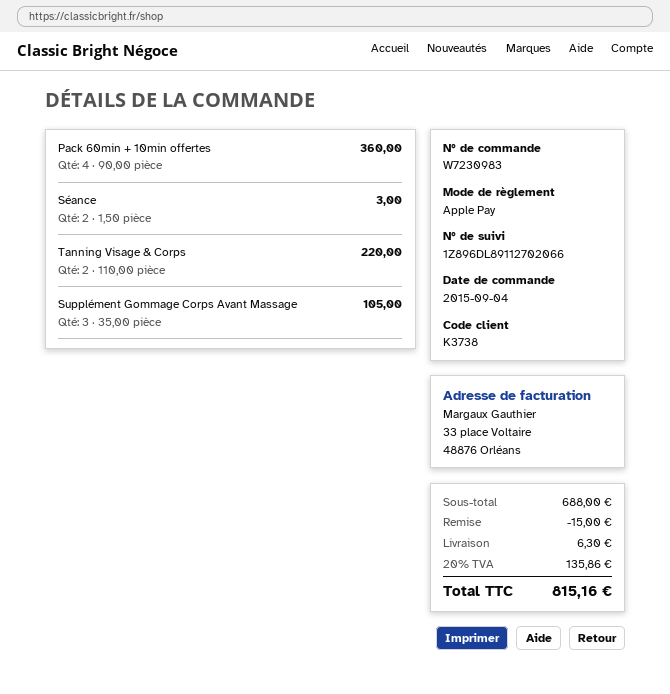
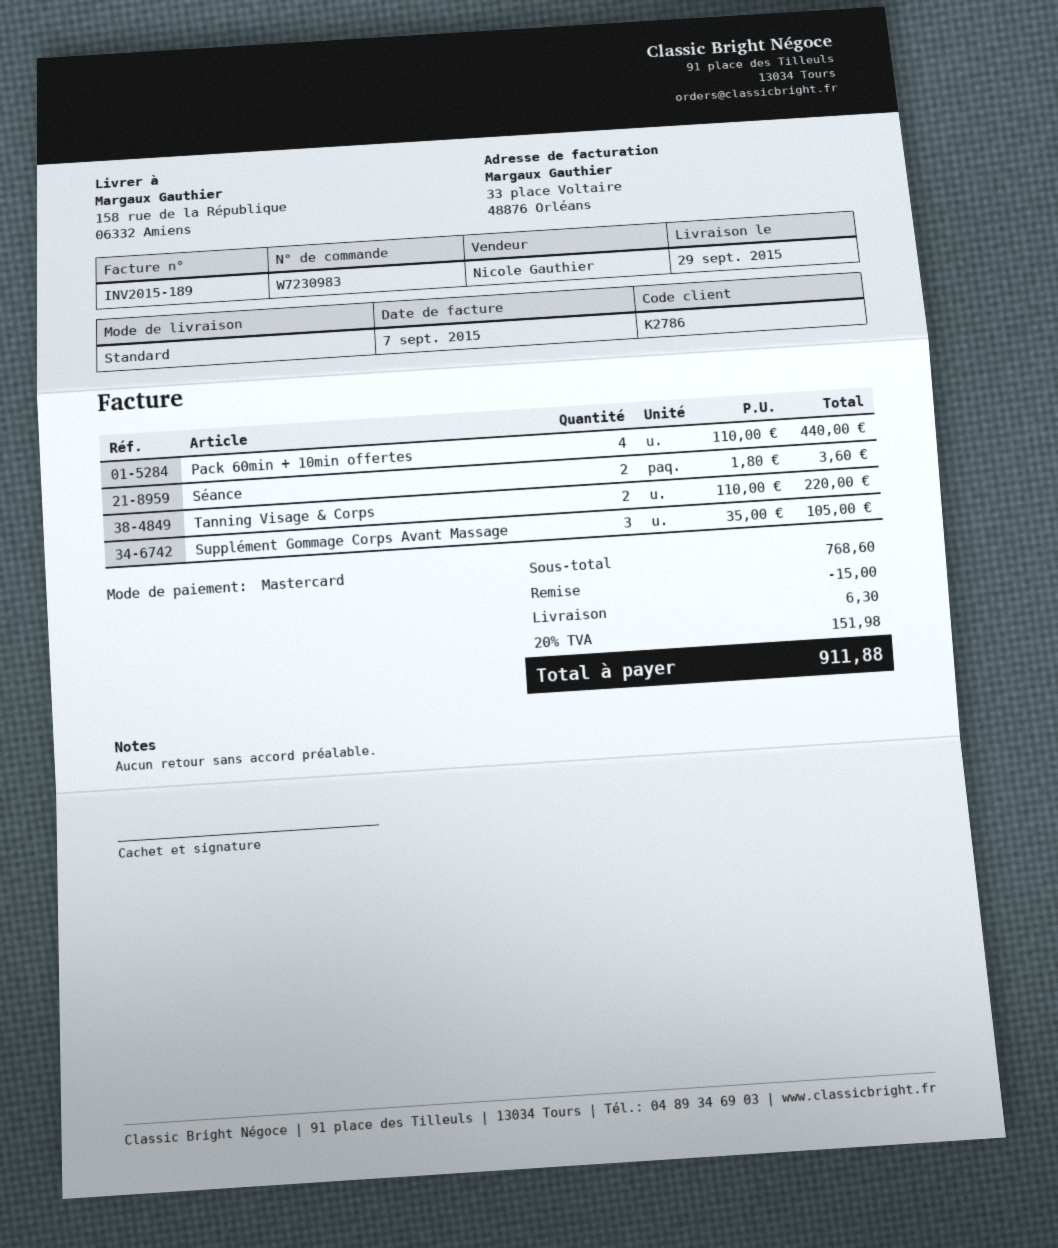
customer number: K3738 -> K2786
payment method: Apple Pay -> Mastercard
Pack 60min + 10min offertes: 4 x 90.00 = 360.00 -> 4 x 110.00 = 440.00
Séance: 2 x 1.50 = 3.00 -> 2 x 1.80 = 3.60
subtotal: 688.00 -> 768.60
tax: 20% = 135.86 -> 20% = 151.98
total: 815.16 -> 911.88

